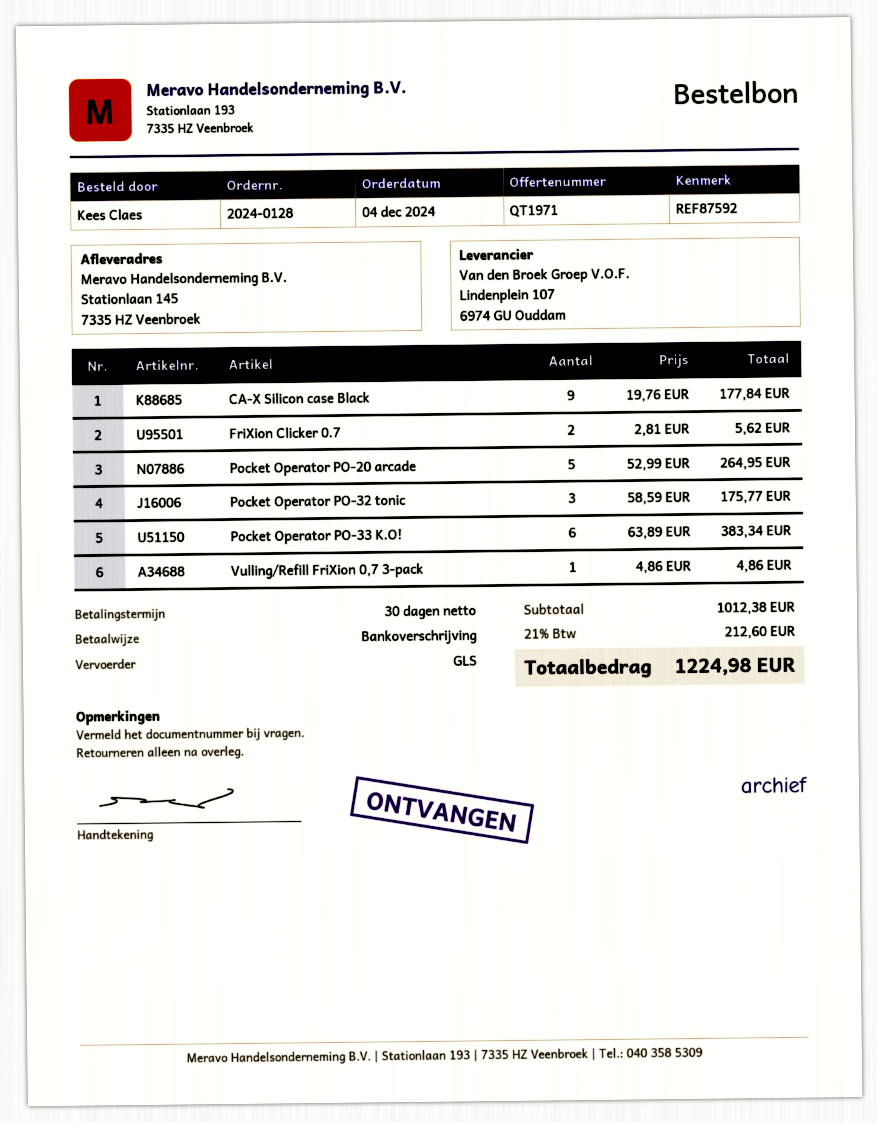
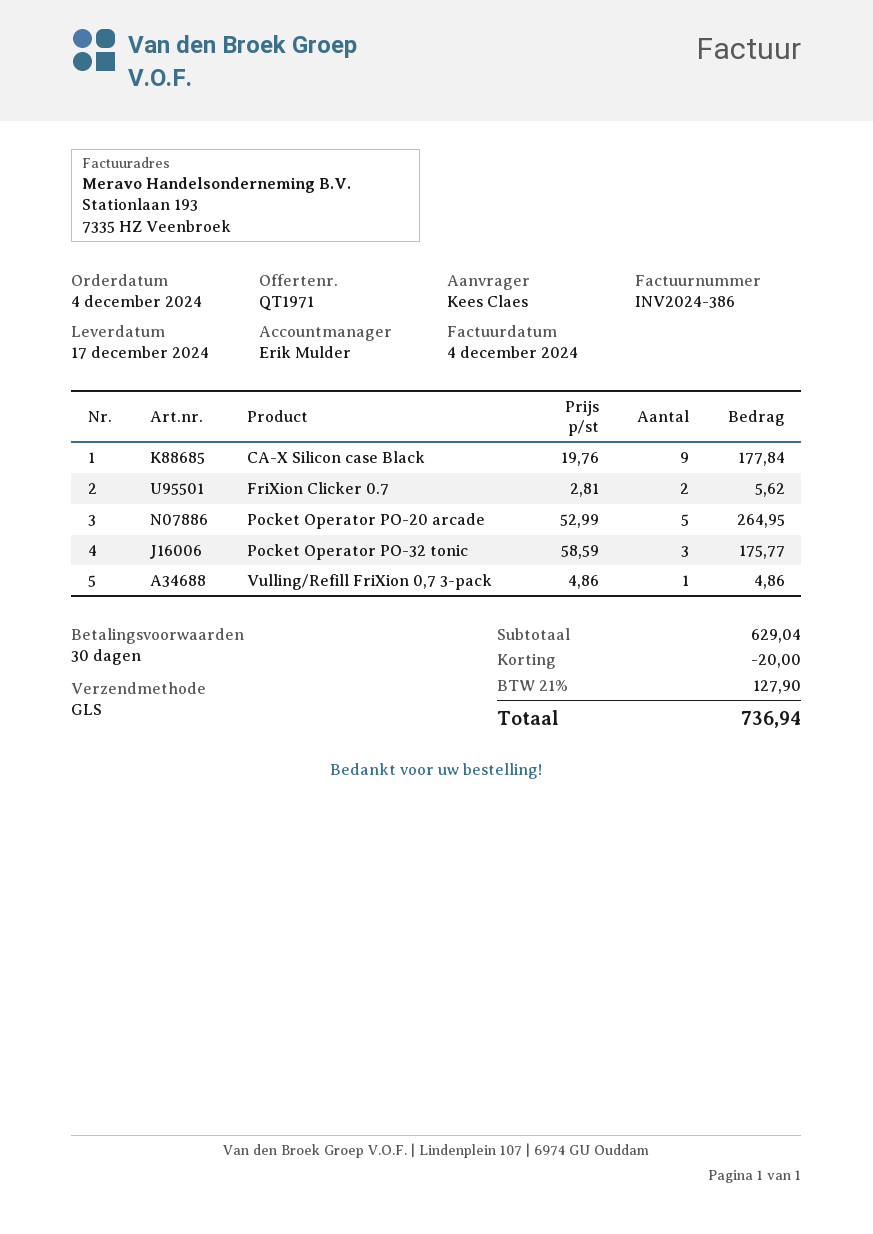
Pocket Operator PO-33 K.O!: 6 x 63.89 = 383.34 -> none
subtotal: 1012.38 -> 629.04
discount: none -> 20.00
tax: 21% = 212.60 -> 21% = 127.90
total: 1224.98 -> 736.94

